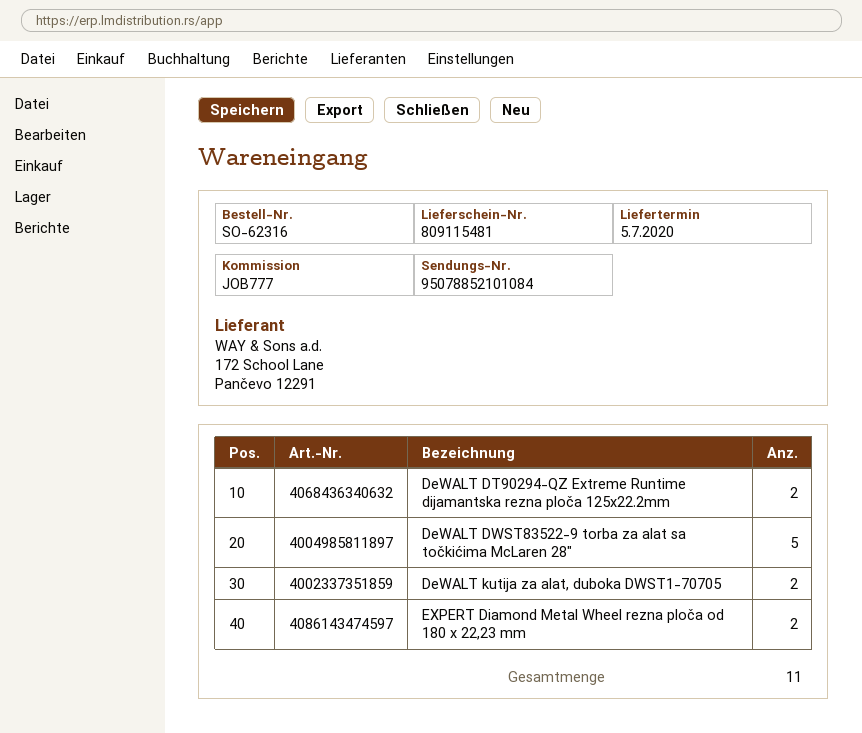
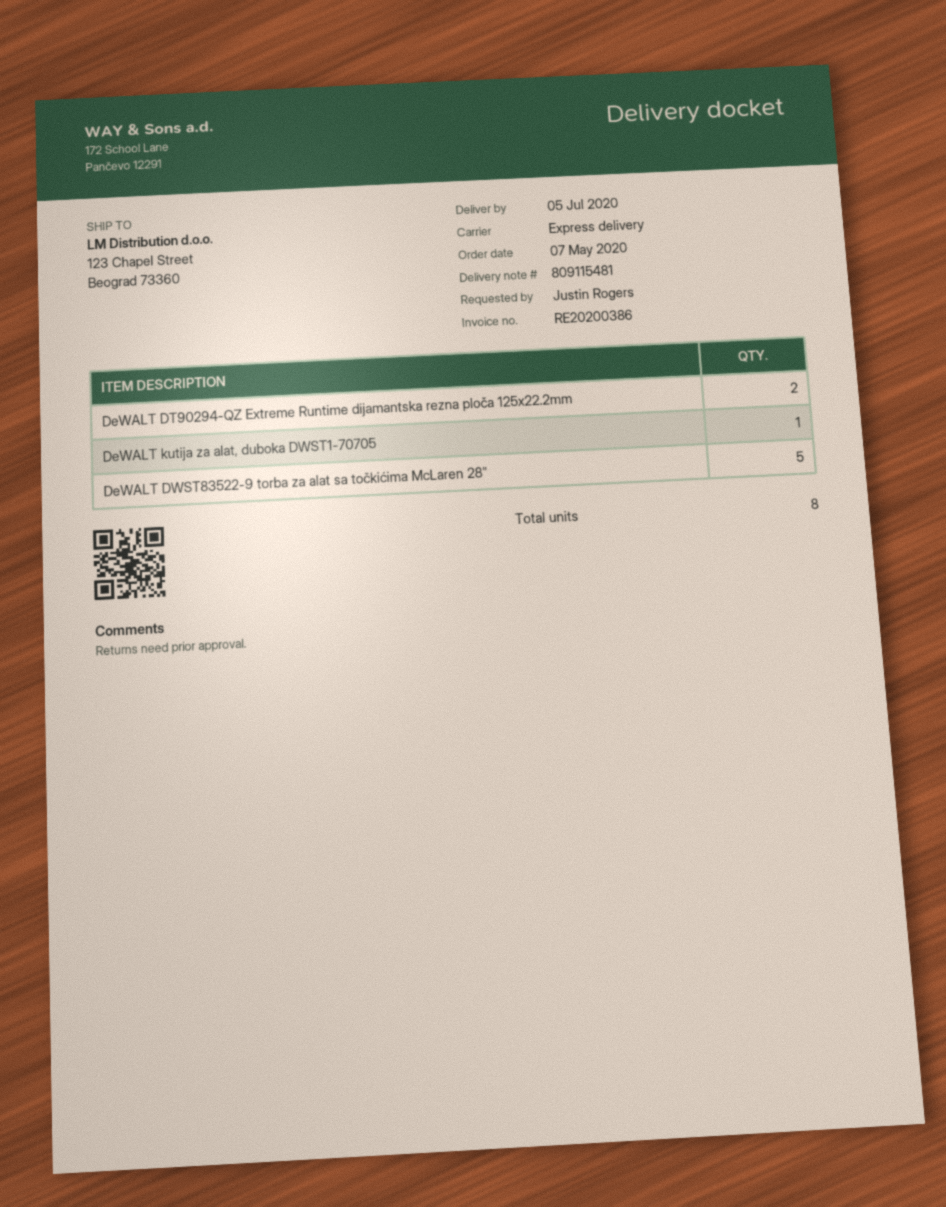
DeWALT kutija za alat, duboka DWST1-70705: 2 -> 1
EXPERT Diamond Metal Wheel rezna ploča od 180 x 22,23 mm: 2 -> none
total quantity: 11 -> 8

